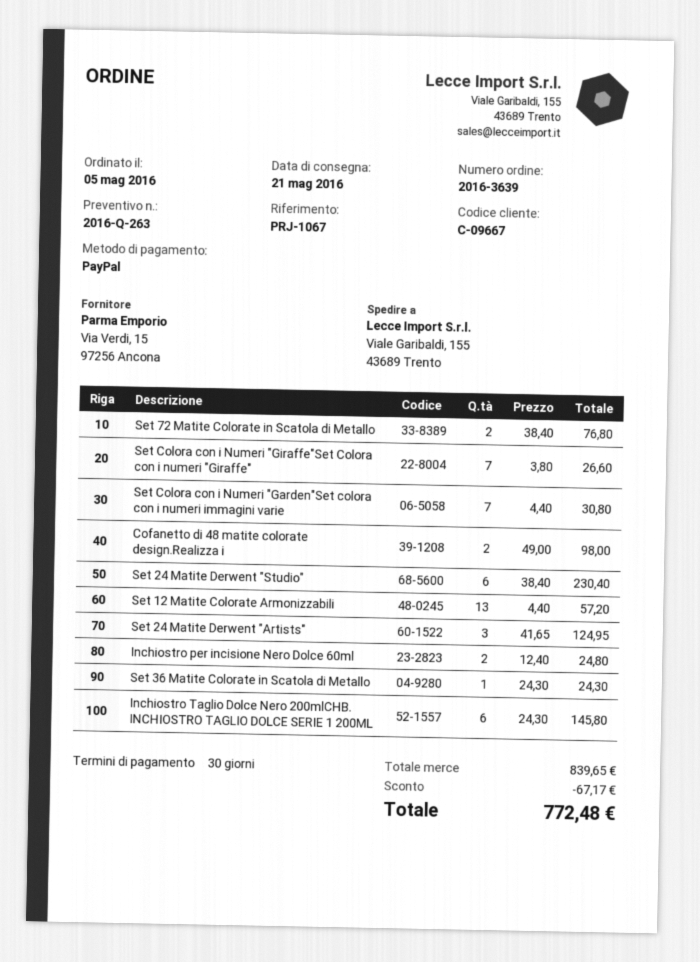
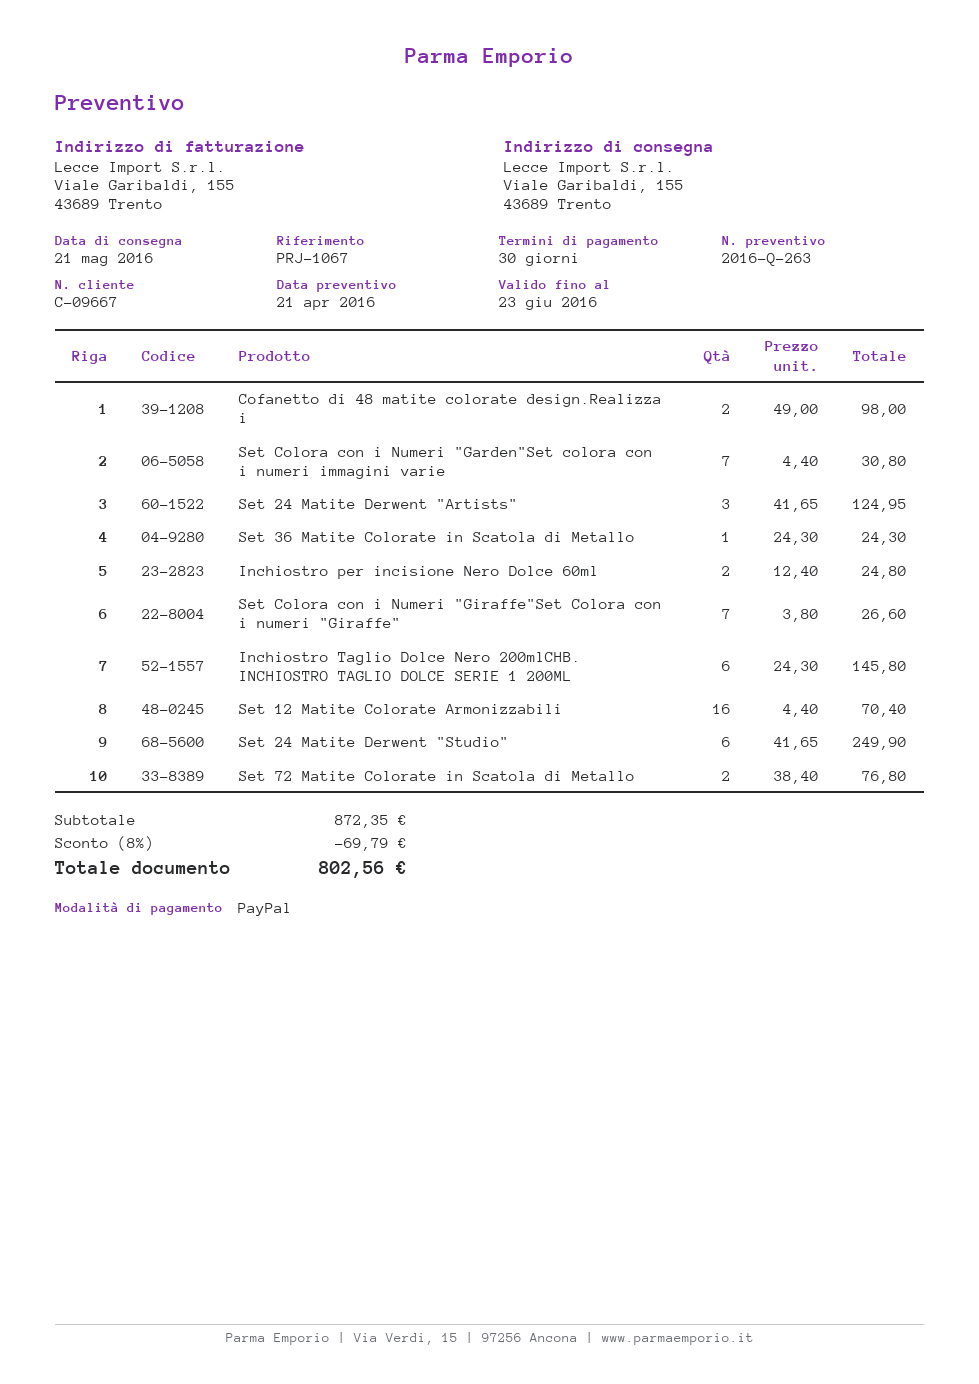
Set 24 Matite Derwent "Studio": 6 x 38.40 = 230.40 -> 6 x 41.65 = 249.90
Set 12 Matite Colorate Armonizzabili: 13 x 4.40 = 57.20 -> 16 x 4.40 = 70.40
subtotal: 839.65 -> 872.35
discount: 67.17 -> 69.79
total: 772.48 -> 802.56

